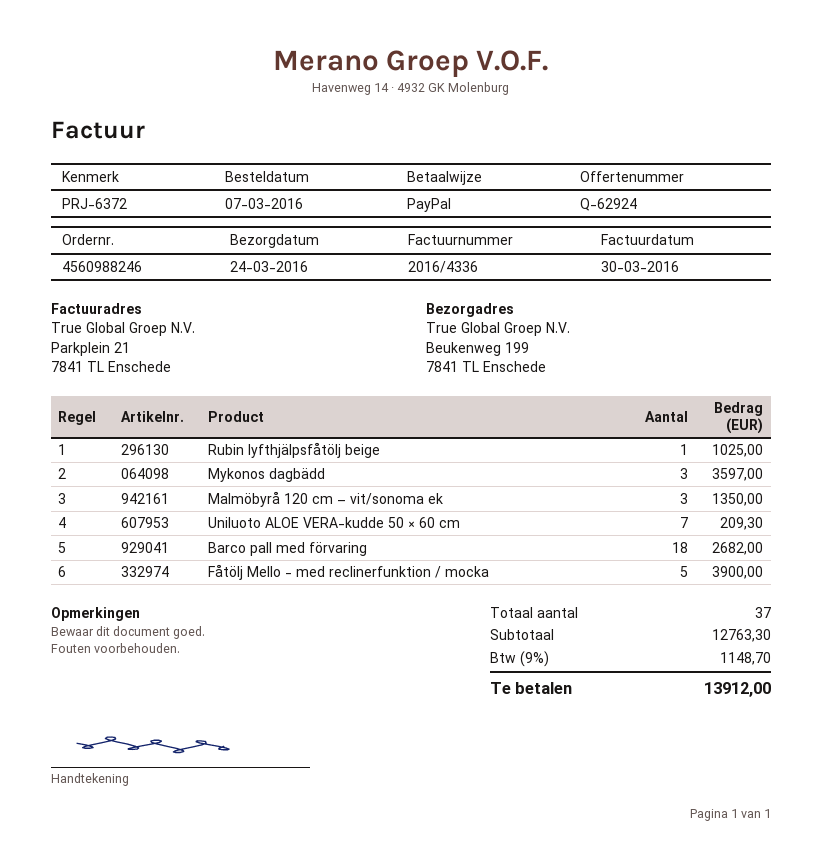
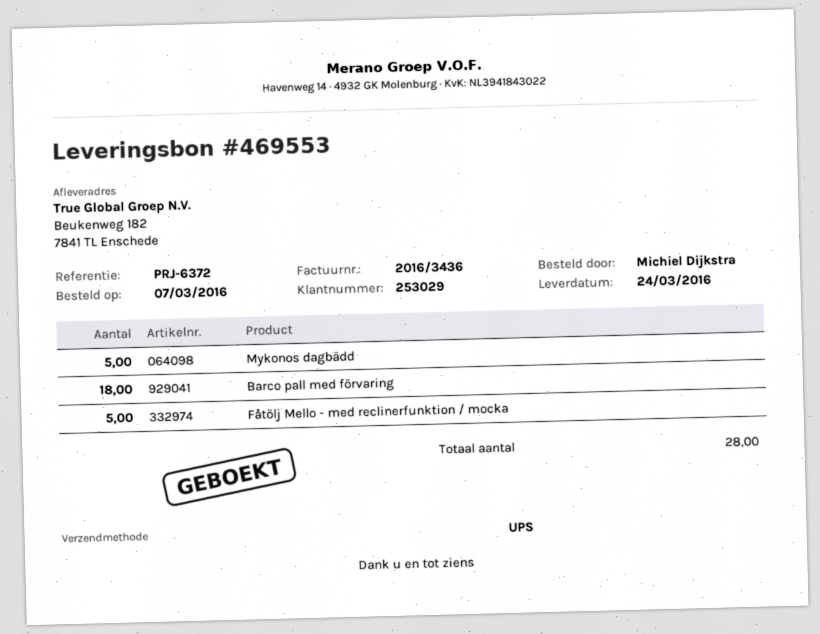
invoice number: 2016/4336 -> 2016/3436
ship to: Beukenweg 199, 7841 TL Enschede -> Beukenweg 182, 7841 TL Enschede
Rubin lyfthjälpsfåtölj beige: 1 -> none
Mykonos dagbädd: 3 -> 5
Malmöbyrå 120 cm – vit/sonoma ek: 3 -> none
Uniluoto ALOE VERA-kudde 50 × 60 cm: 7 -> none
total quantity: 37 -> 28

